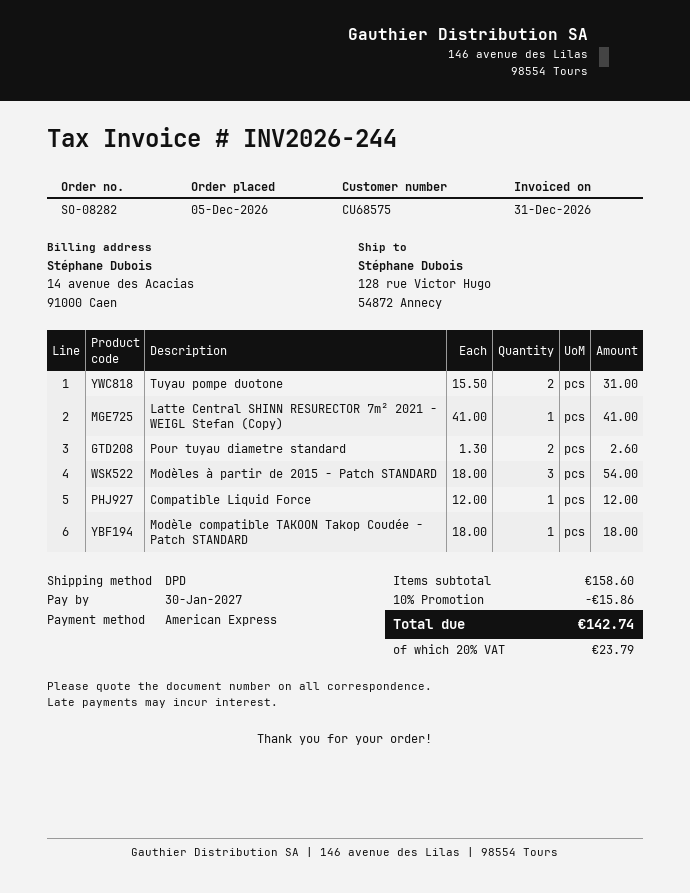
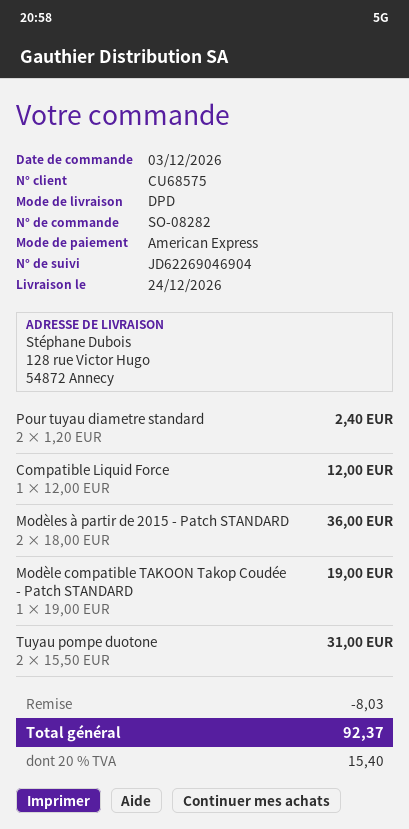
order date: 2026-12-05 -> 2026-12-03
Latte Central SHINN RESURECTOR 7m² 2021 - WEIGL Stefan (Copy): 1 x 41.00 = 41.00 -> none
Pour tuyau diametre standard: 2 x 1.30 = 2.60 -> 2 x 1.20 = 2.40
Modèles à partir de 2015 - Patch STANDARD: 3 x 18.00 = 54.00 -> 2 x 18.00 = 36.00
Modèle compatible TAKOON Takop Coudée - Patch STANDARD: 1 x 18.00 = 18.00 -> 1 x 19.00 = 19.00
discount: 15.86 -> 8.03
tax: 20% = 23.79 -> 20% = 15.40
total: 142.74 -> 92.37

